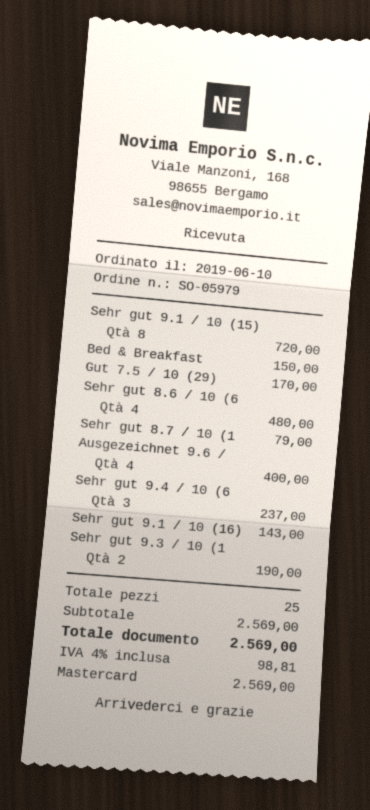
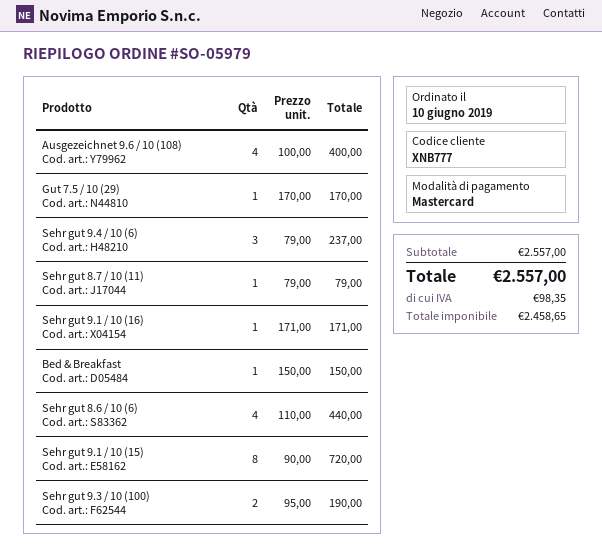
Sehr gut 8.6 / 10 (6: 4 for 480.00 -> 4 for 440.00
Sehr gut 9.1 / 10 (16): 1 for 143.00 -> 1 for 171.00
subtotal: 2569.00 -> 2557.00
tax: 98.81 -> 98.35
total: 2569.00 -> 2557.00

